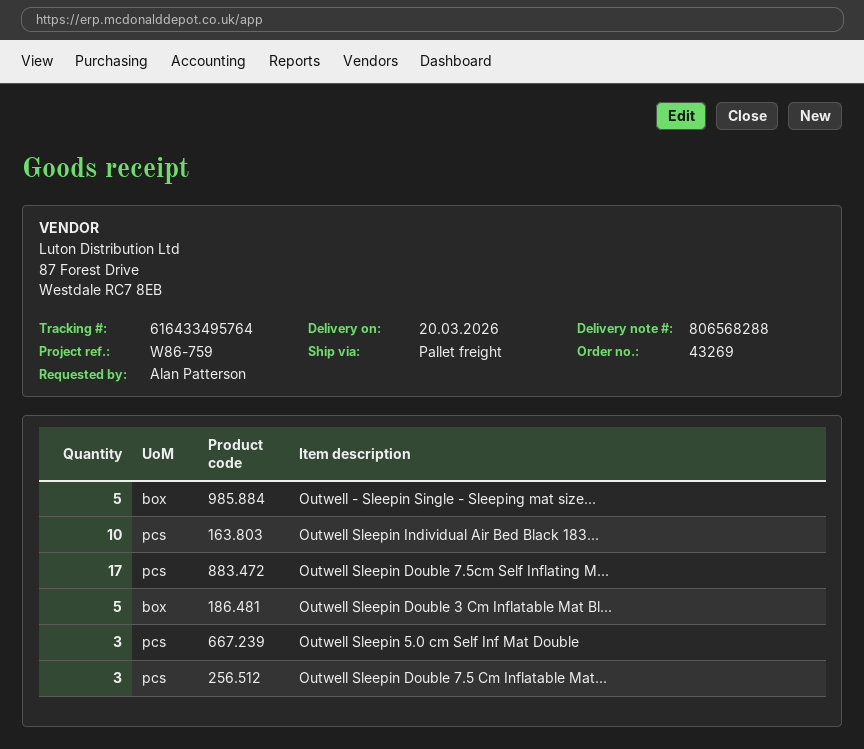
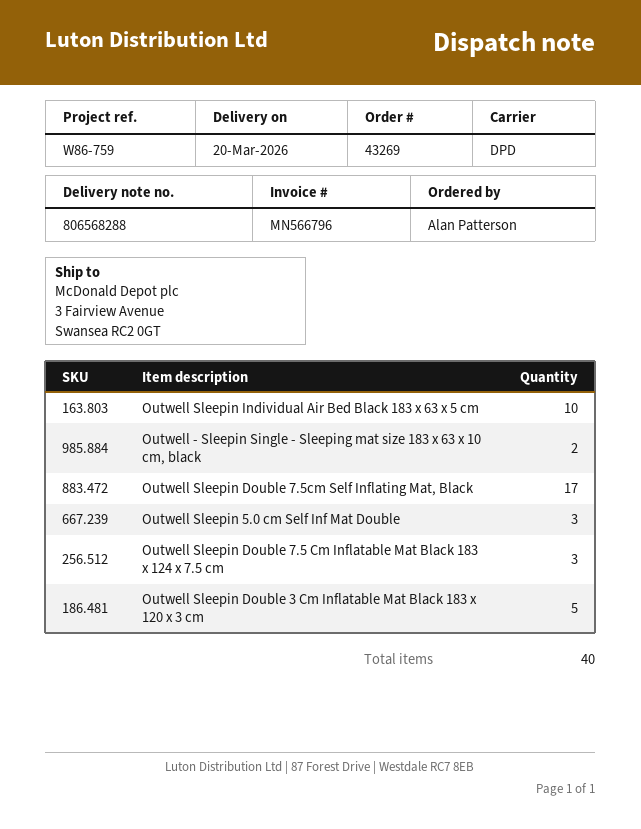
shipping method: pallet freight -> DPD
Outwell - Sleepin Single - Sleeping mat size...: 5 -> 2

